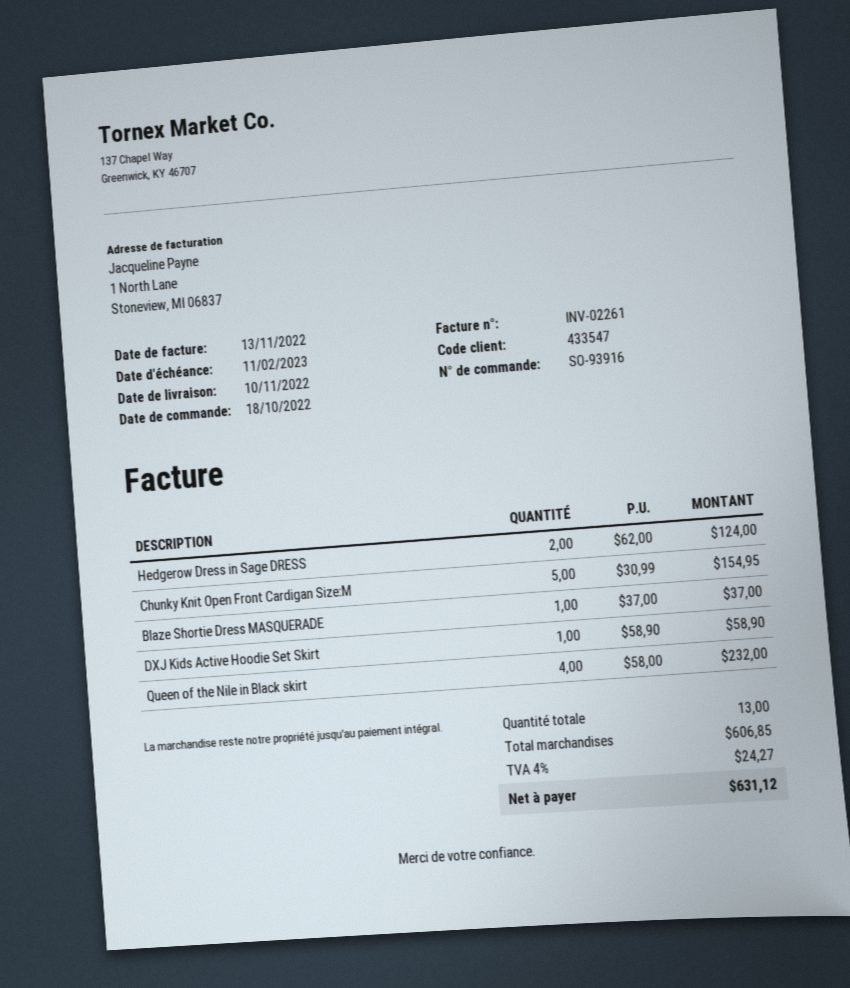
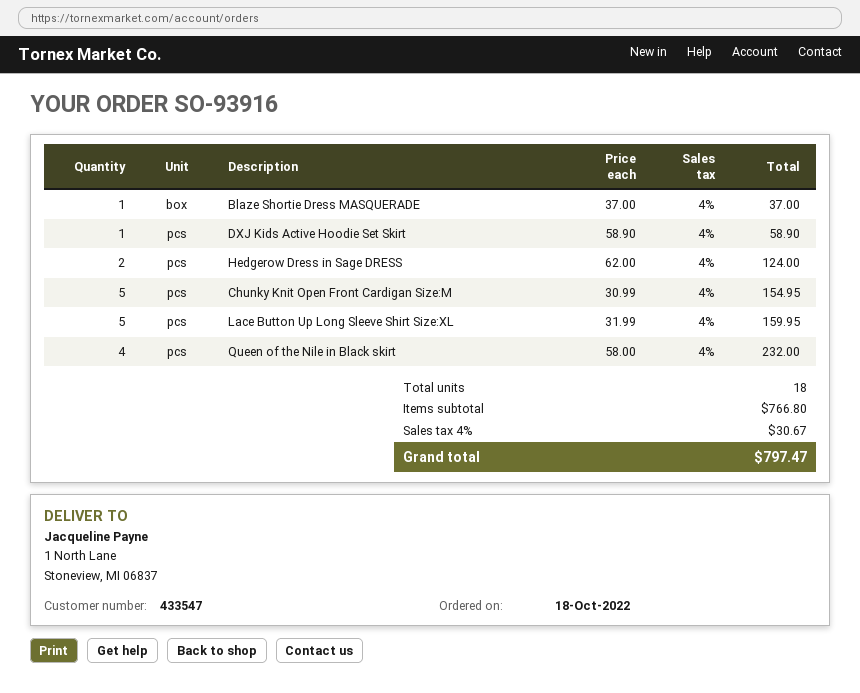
Lace Button Up Long Sleeve Shirt Size:XL: none -> 5 x 31.99 = 159.95
total quantity: 13 -> 18
subtotal: 606.85 -> 766.80
tax: 4% = 24.27 -> 4% = 30.67
total: 631.12 -> 797.47

